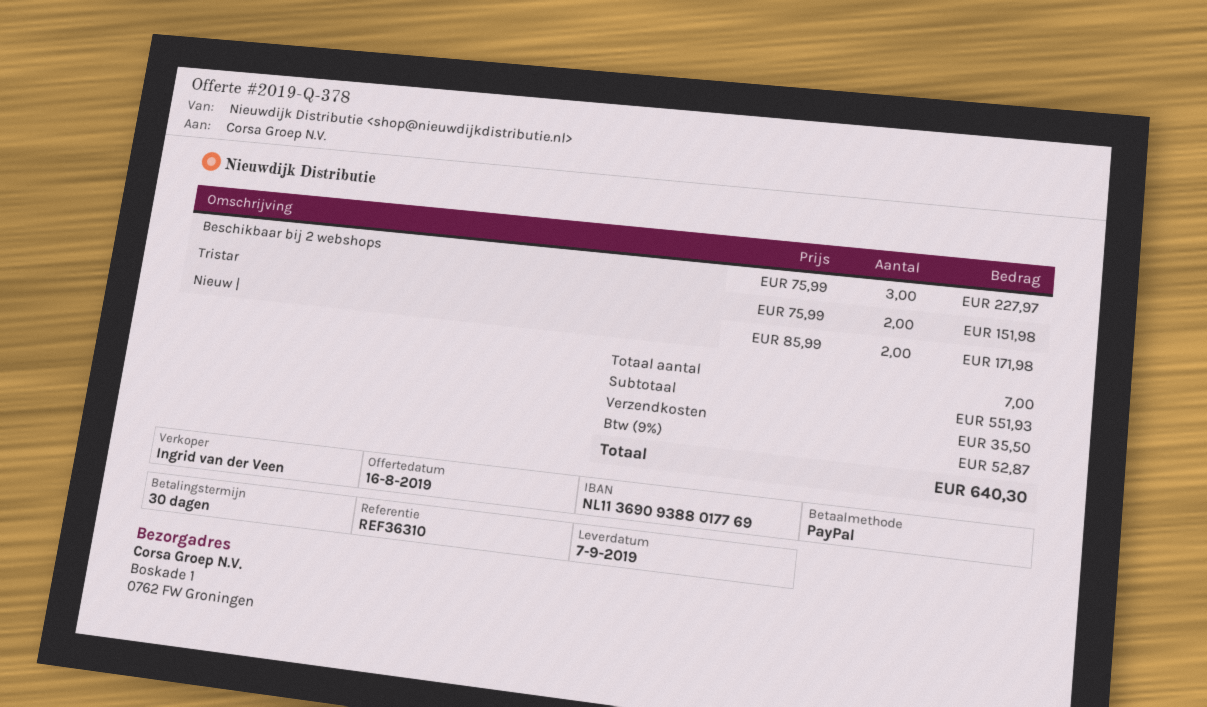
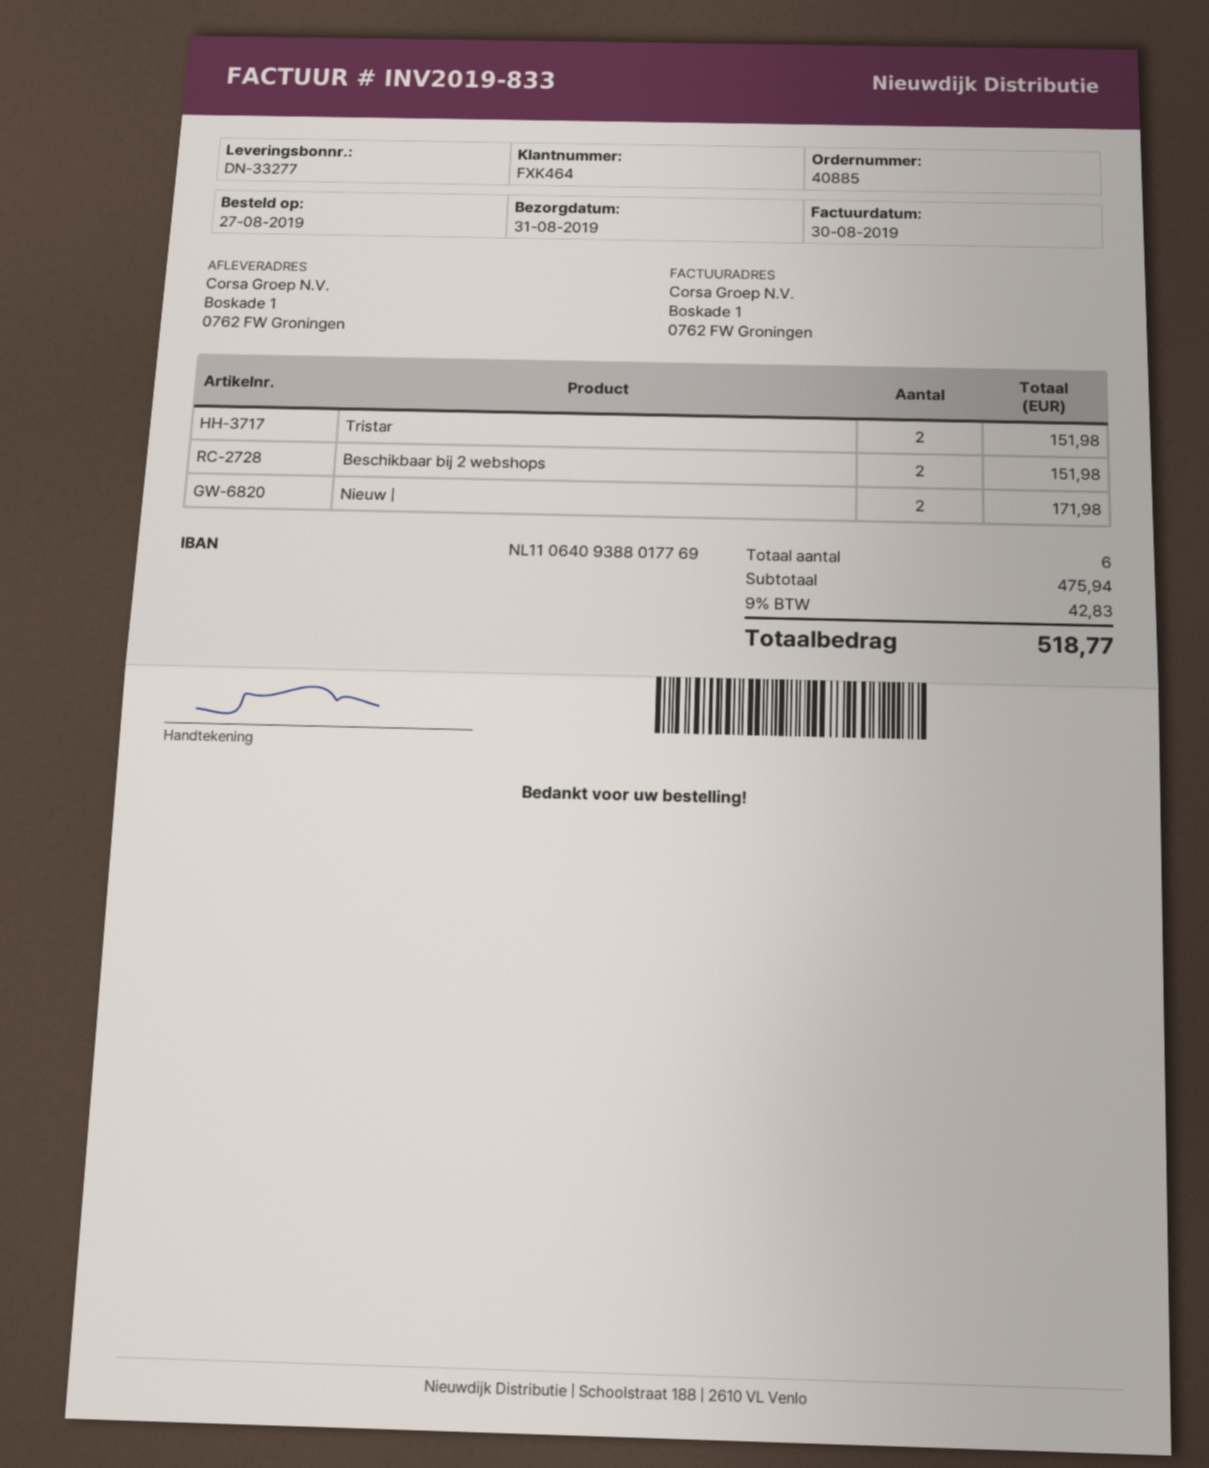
delivery date: 2019-09-07 -> 2019-08-31
bank account: NL1136909388017769 -> NL1106409388017769
Beschikbaar bij 2 webshops: 3 for 227.97 -> 2 for 151.98
total quantity: 7 -> 6
subtotal: 551.93 -> 475.94
shipping: 35.50 -> none
tax: 9% = 52.87 -> 9% = 42.83
total: 640.30 -> 518.77

